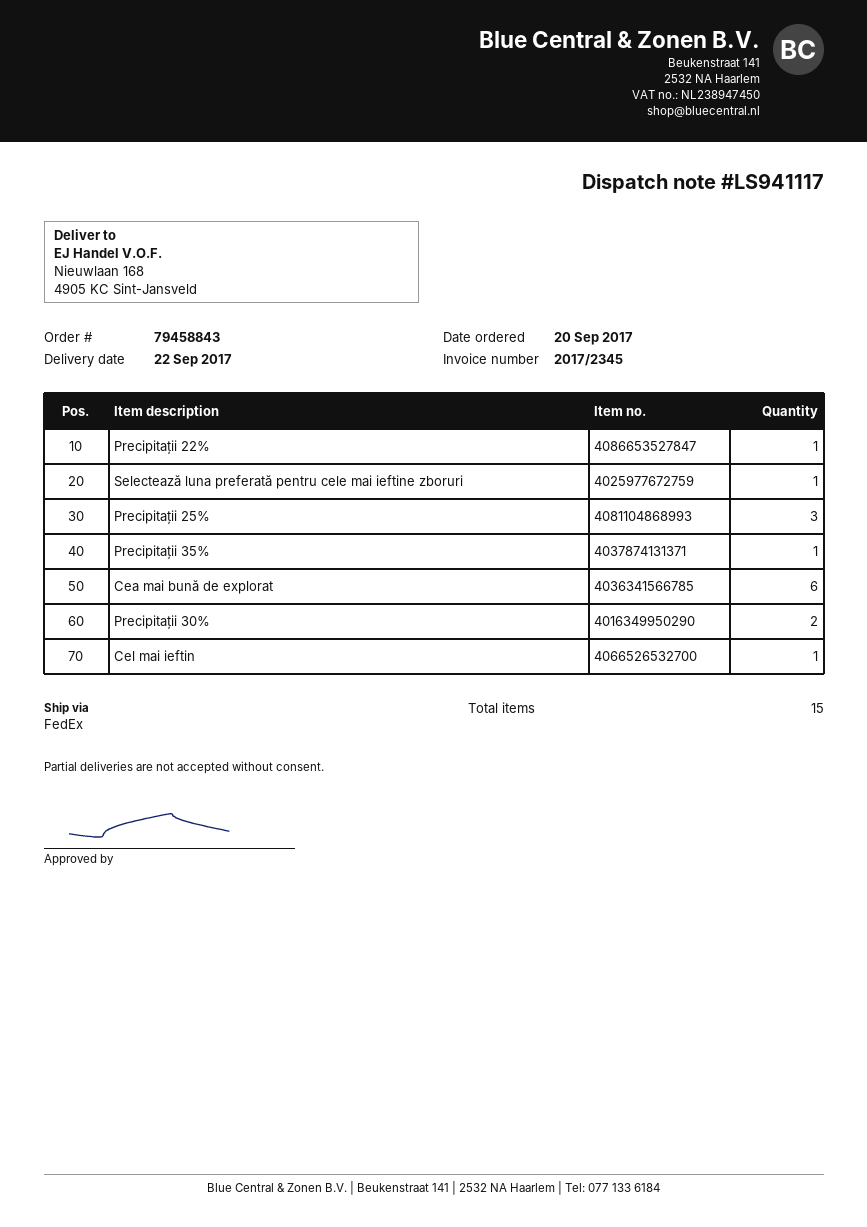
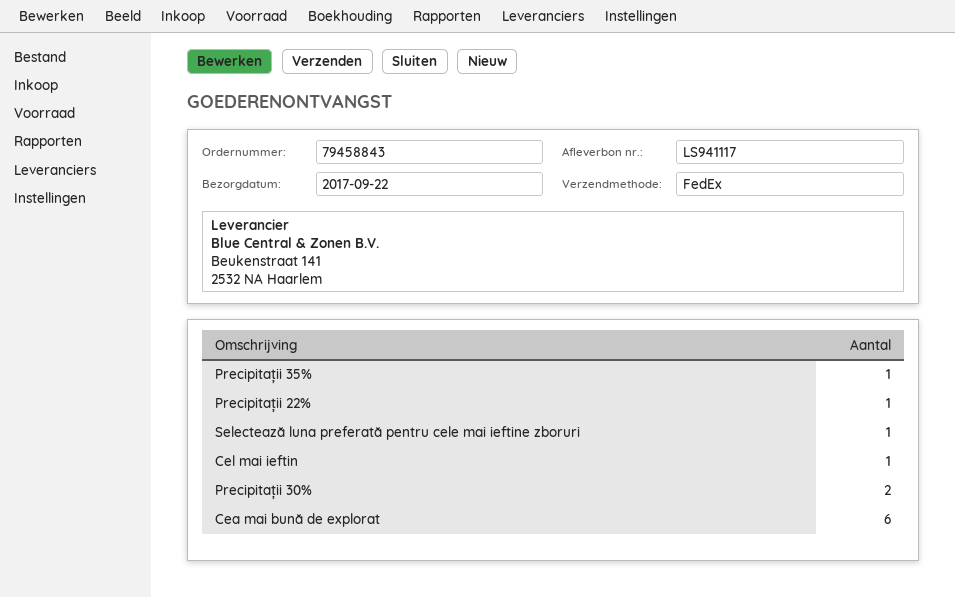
Precipitații 25%: 3 -> none

